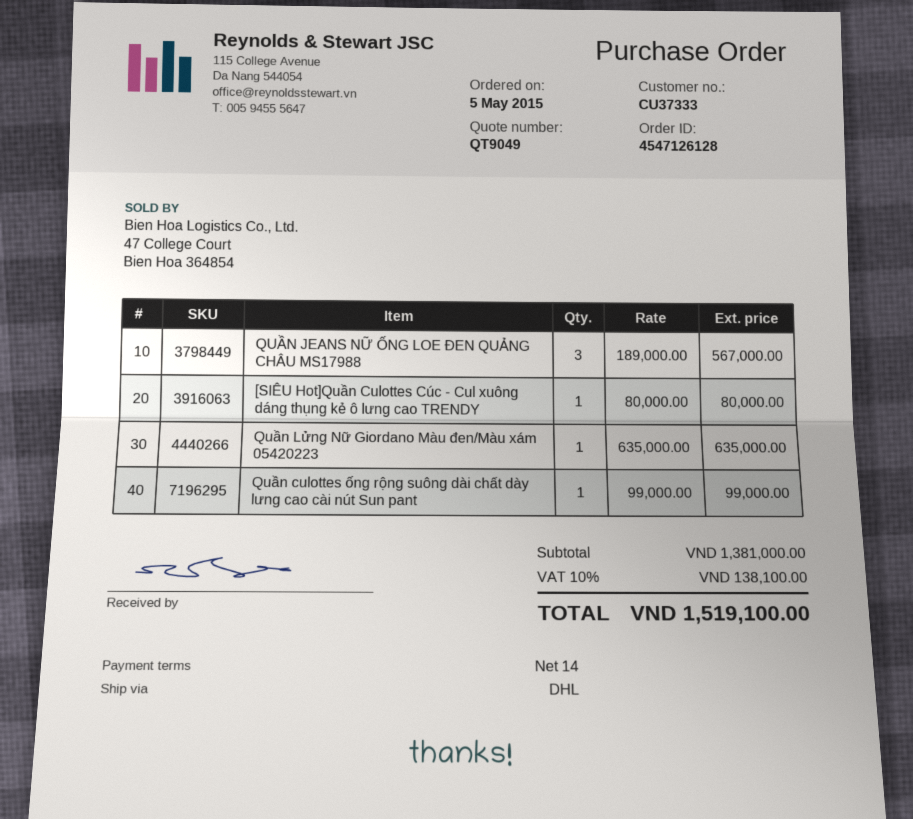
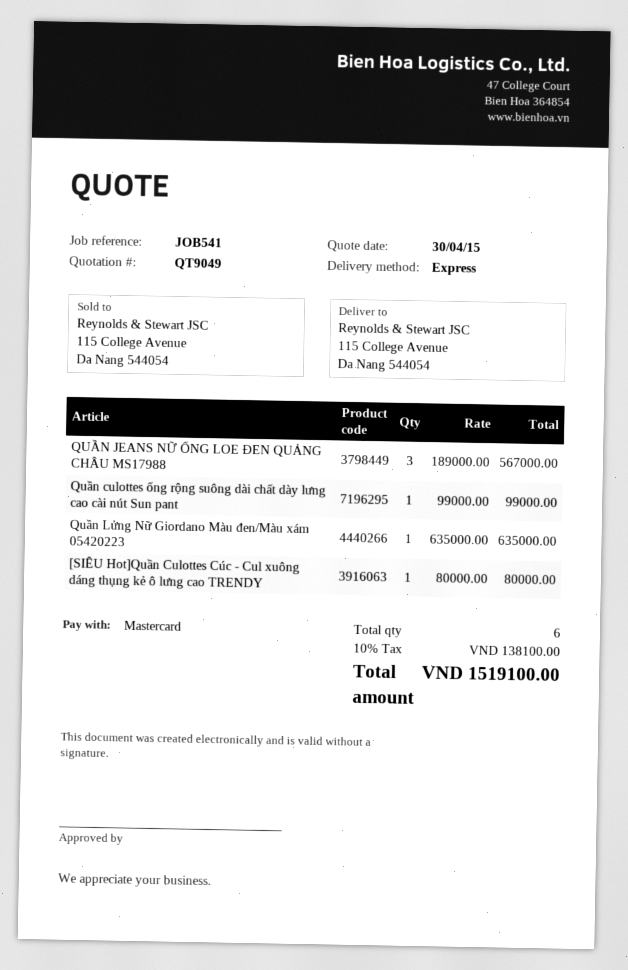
shipping method: DHL -> express

